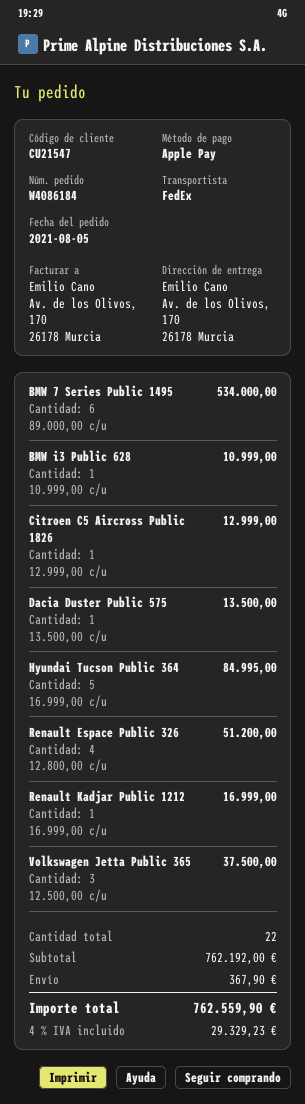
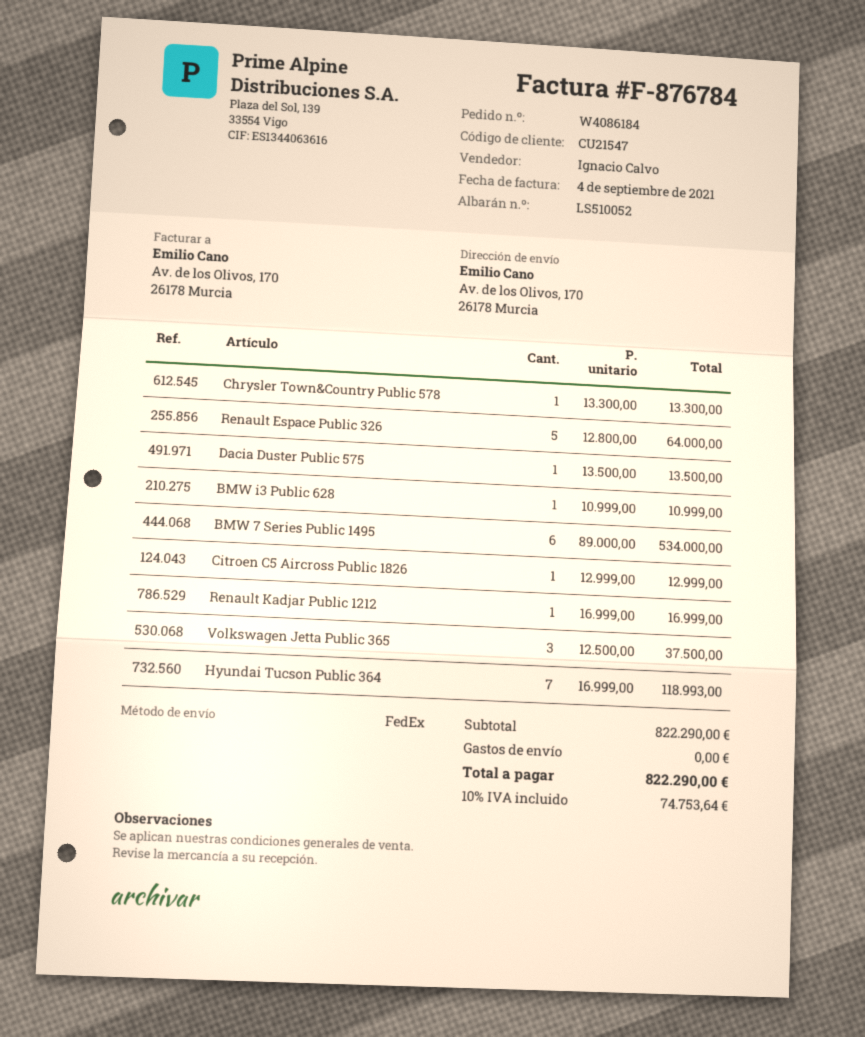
Hyundai Tucson Public 364: 5 x 16999.00 = 84995.00 -> 7 x 16999.00 = 118993.00
Renault Espace Public 326: 4 x 12800.00 = 51200.00 -> 5 x 12800.00 = 64000.00
Chrysler Town&Country Public 578: none -> 1 x 13300.00 = 13300.00
subtotal: 762192.00 -> 822290.00
shipping: 367.90 -> 0.00
tax: 4% = 29329.23 -> 10% = 74753.64
total: 762559.90 -> 822290.00

